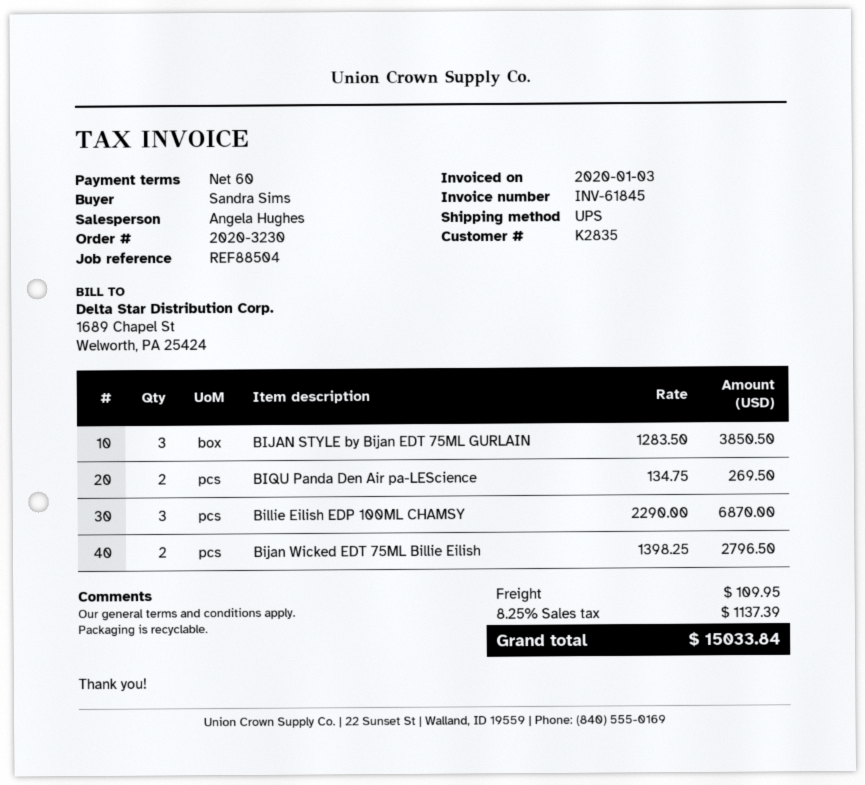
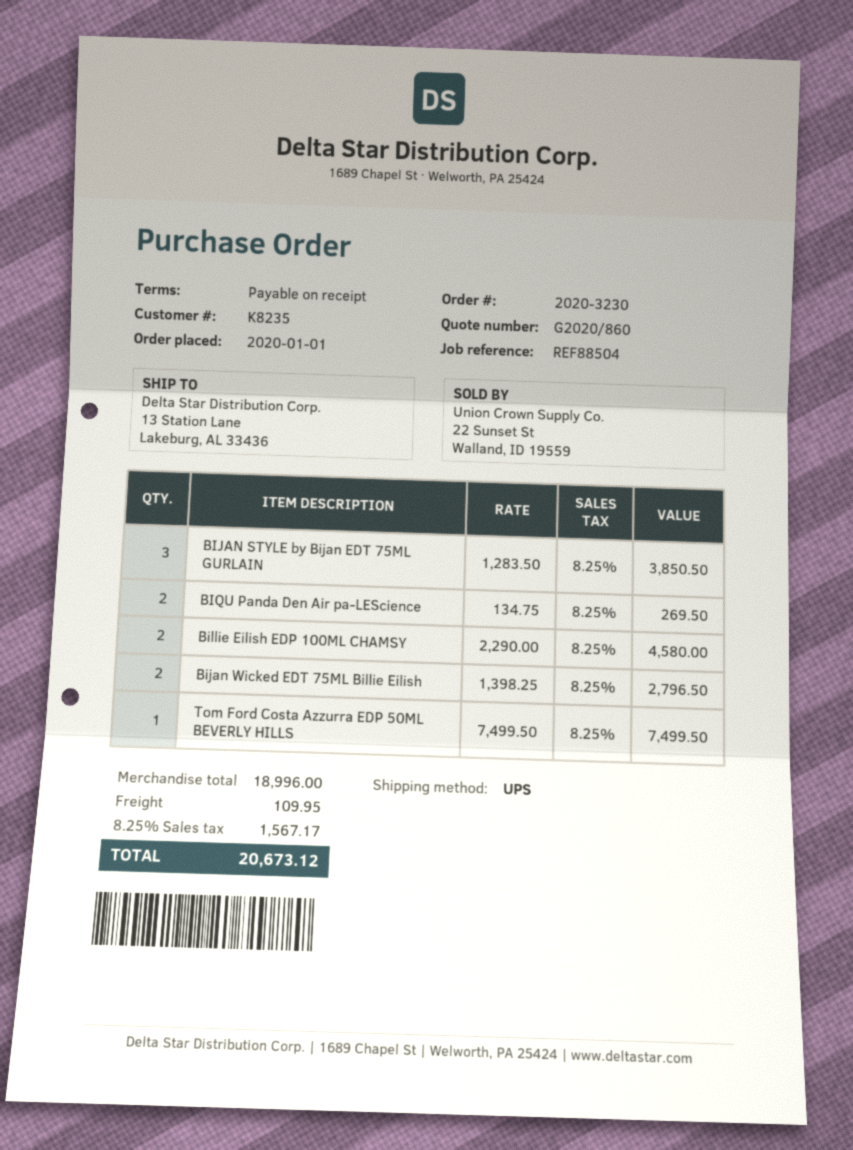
payment terms: 60 days -> on receipt
customer number: K2835 -> K8235
Billie Eilish EDP 100ML CHAMSY: 3 x 2290.00 = 6870.00 -> 2 x 2290.00 = 4580.00
Tom Ford Costa Azzurra EDP 50ML BEVERLY HILLS: none -> 1 x 7499.50 = 7499.50
tax: 8.25% = 1137.39 -> 8.25% = 1567.17
total: 15033.84 -> 20673.12

